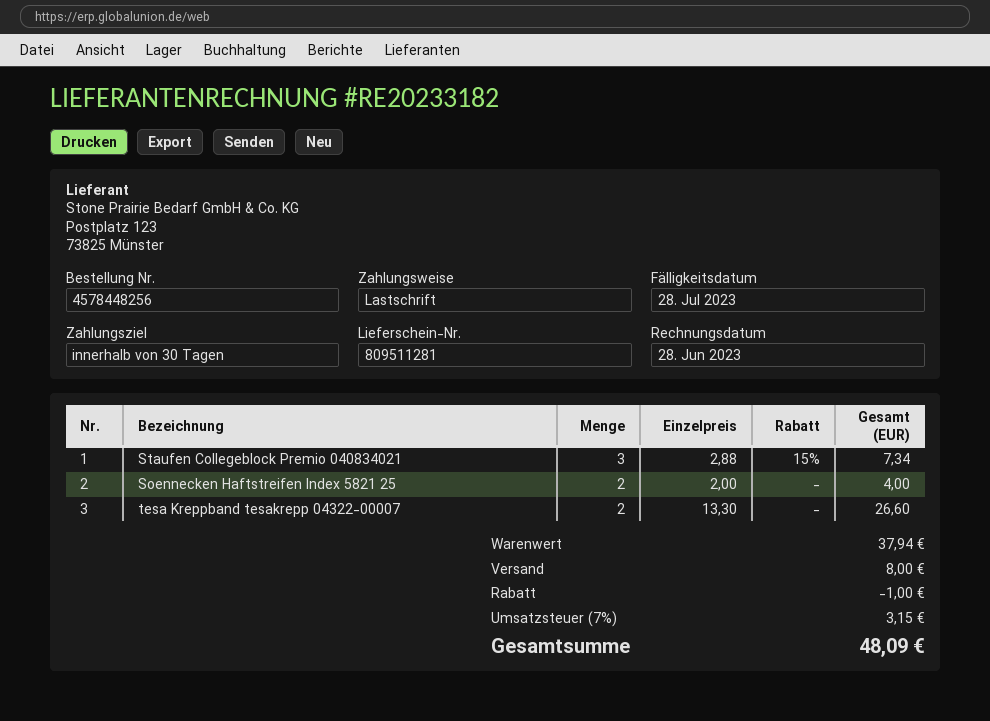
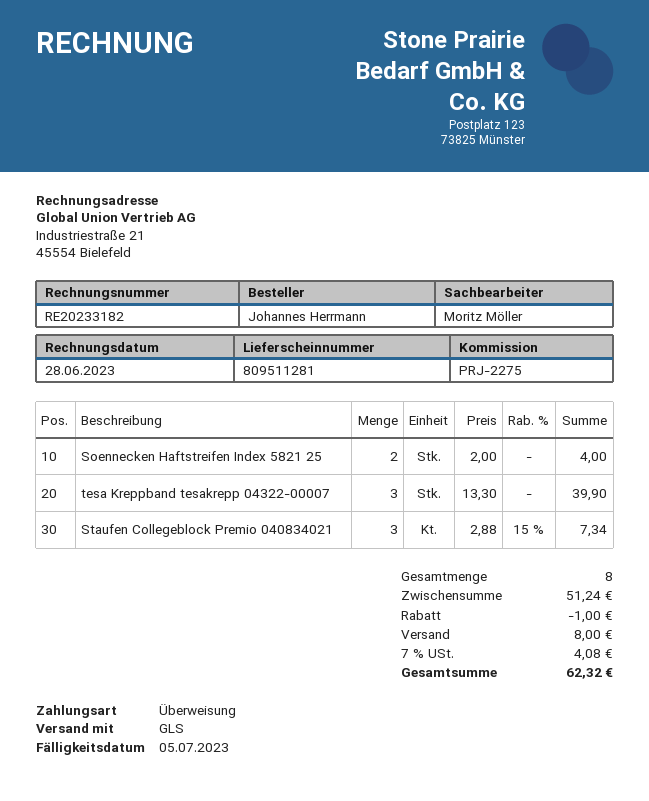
due date: 2023-07-28 -> 2023-07-05
payment method: direct debit -> bank transfer
tesa Kreppband tesakrepp 04322-00007: 2 x 13.30 = 26.60 -> 3 x 13.30 = 39.90
subtotal: 37.94 -> 51.24
tax: 7% = 3.15 -> 7% = 4.08
total: 48.09 -> 62.32

